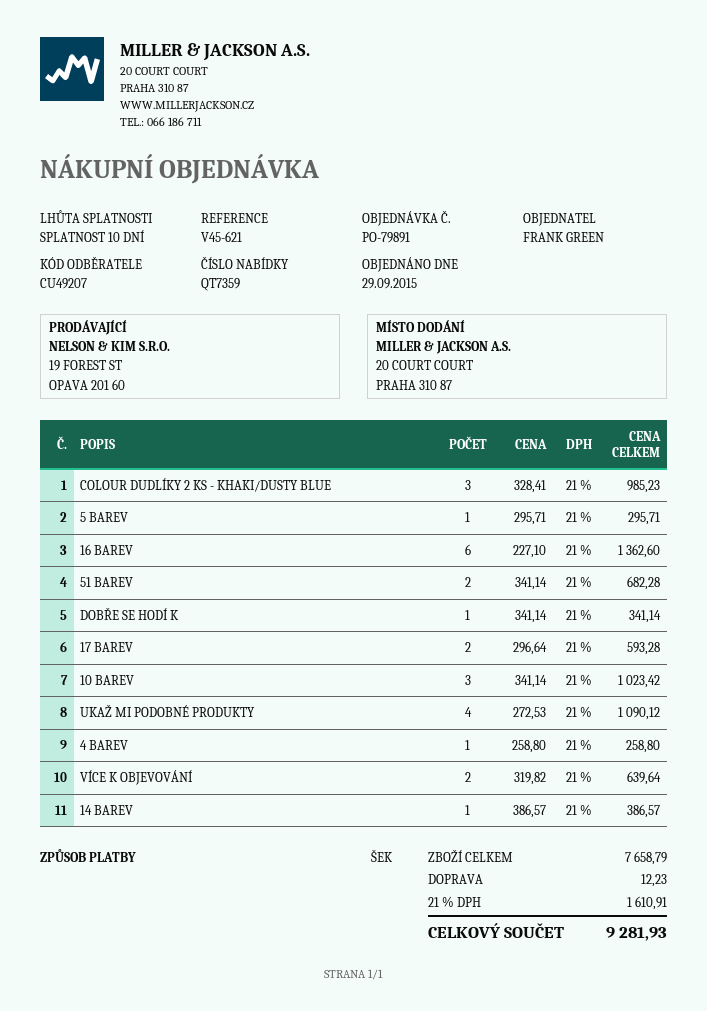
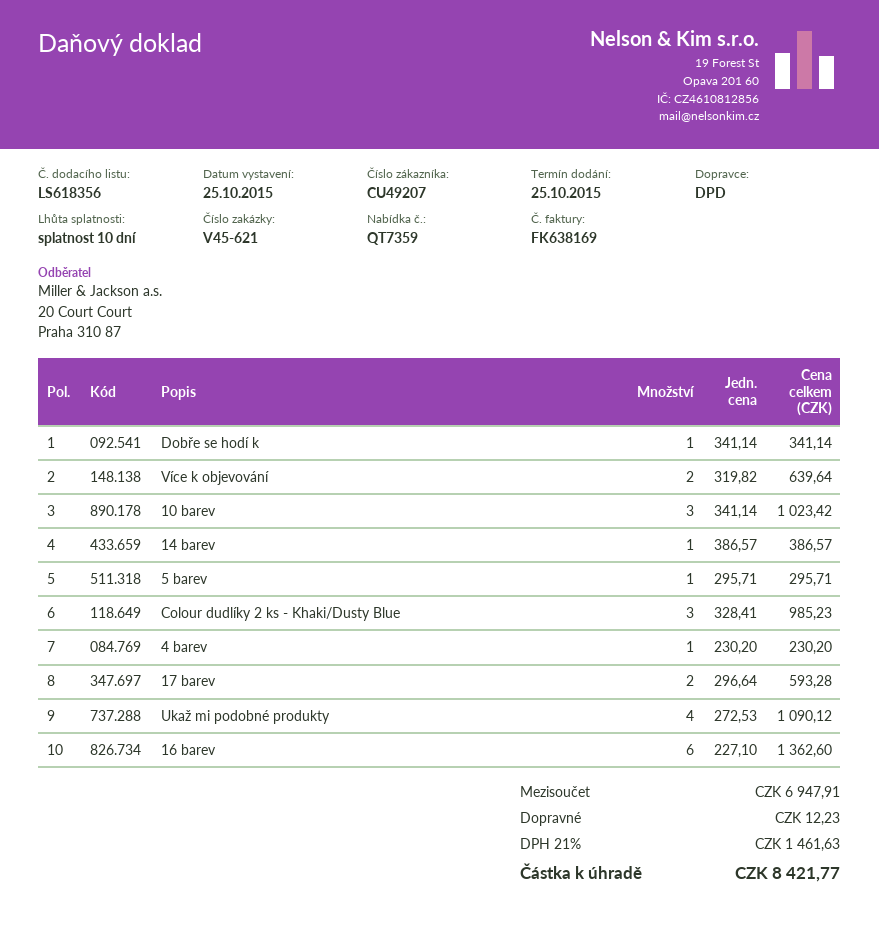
51 BAREV: 2 x 341.14 = 682.28 -> none
4 BAREV: 1 x 258.80 = 258.80 -> 1 x 230.20 = 230.20
subtotal: 7658.79 -> 6947.91
tax: 21% = 1610.91 -> 21% = 1461.63
total: 9281.93 -> 8421.77

